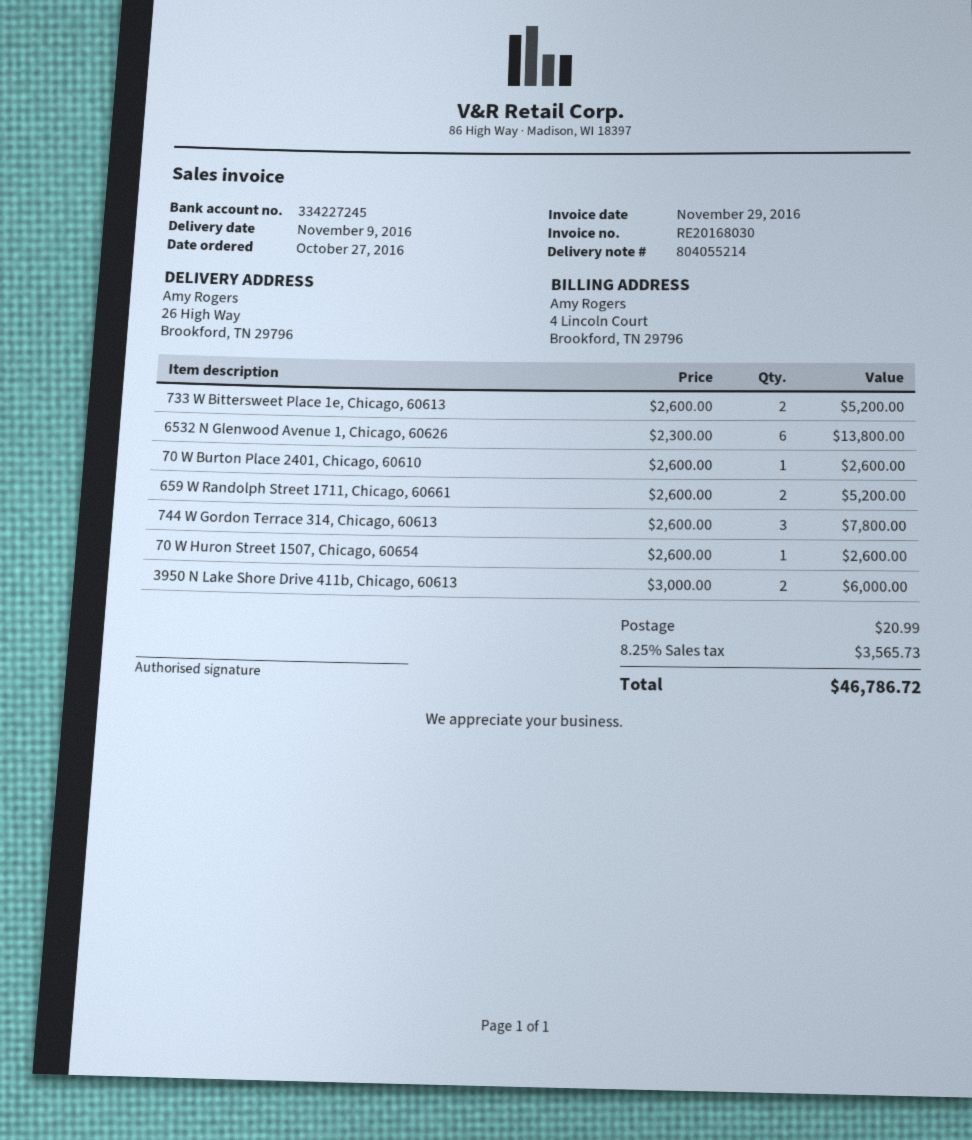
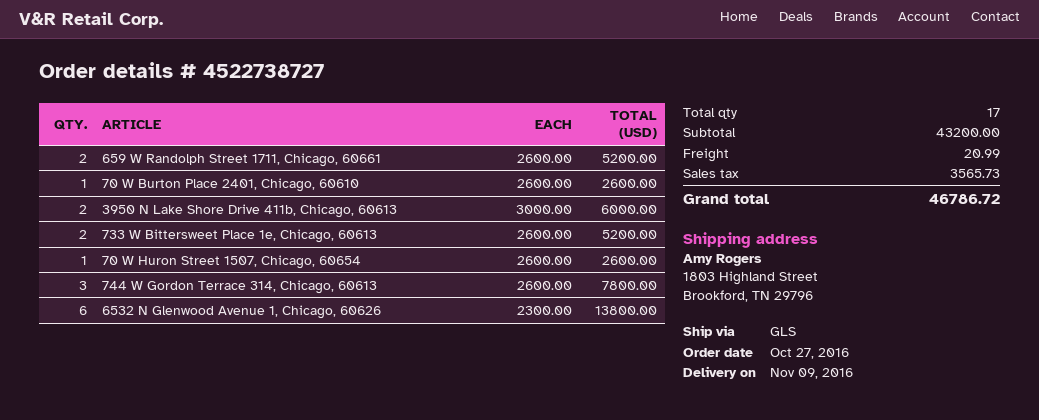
ship to: 26 High Way, Brookford, TN 29796 -> 1803 Highland Street, Brookford, TN 29796

